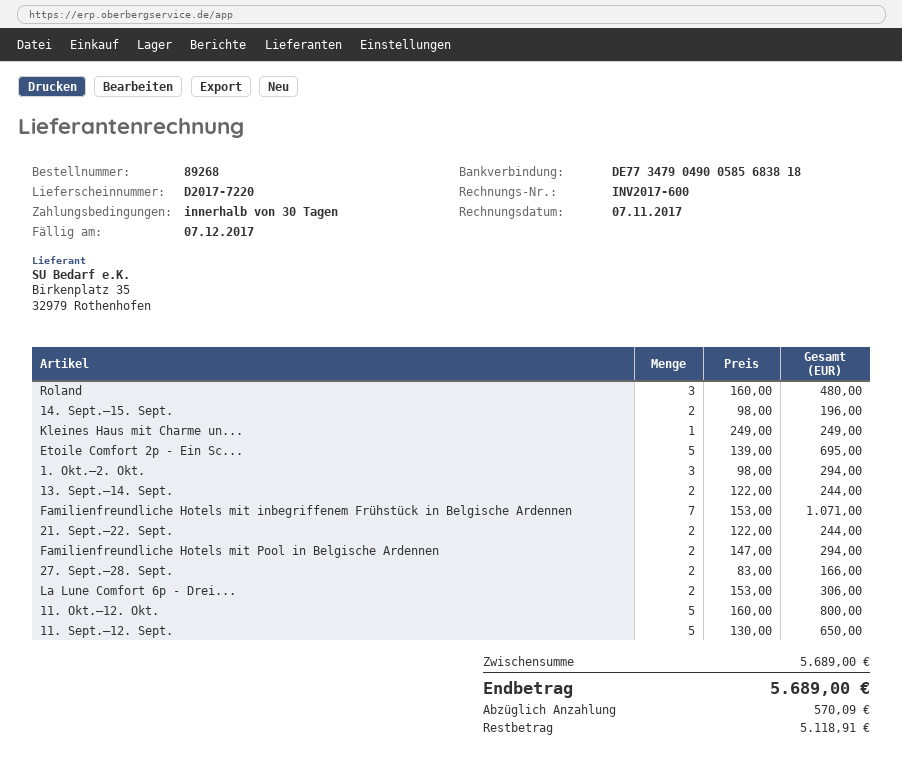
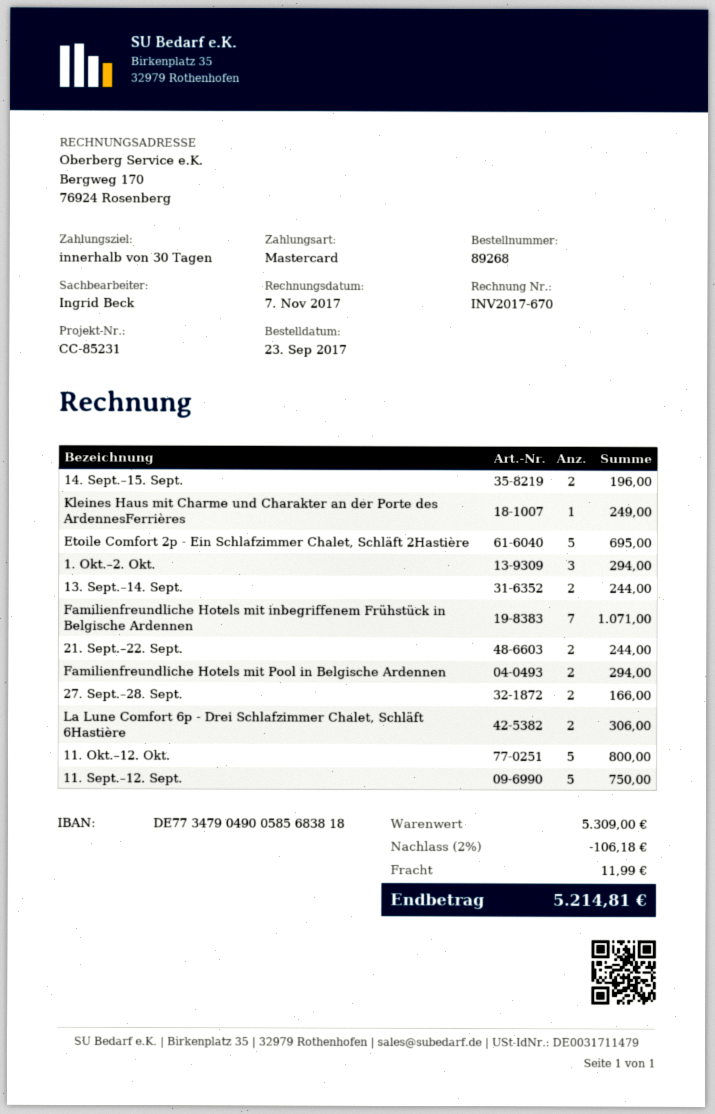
invoice number: INV2017-600 -> INV2017-670
Roland: 3 for 480.00 -> none
11. Sept.–12. Sept.: 5 for 650.00 -> 5 for 750.00
subtotal: 5689.00 -> 5309.00
discount: none -> 2% = 106.18
shipping: none -> 11.99
total: 5689.00 -> 5214.81

